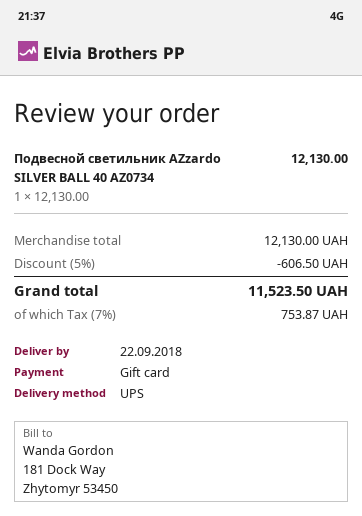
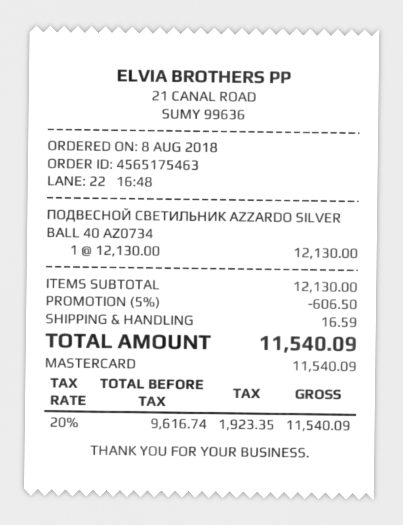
payment method: gift card -> Mastercard
shipping: none -> 16.59
tax: 7% = 753.87 -> 20% = 1923.35
total: 11523.50 -> 11540.09

